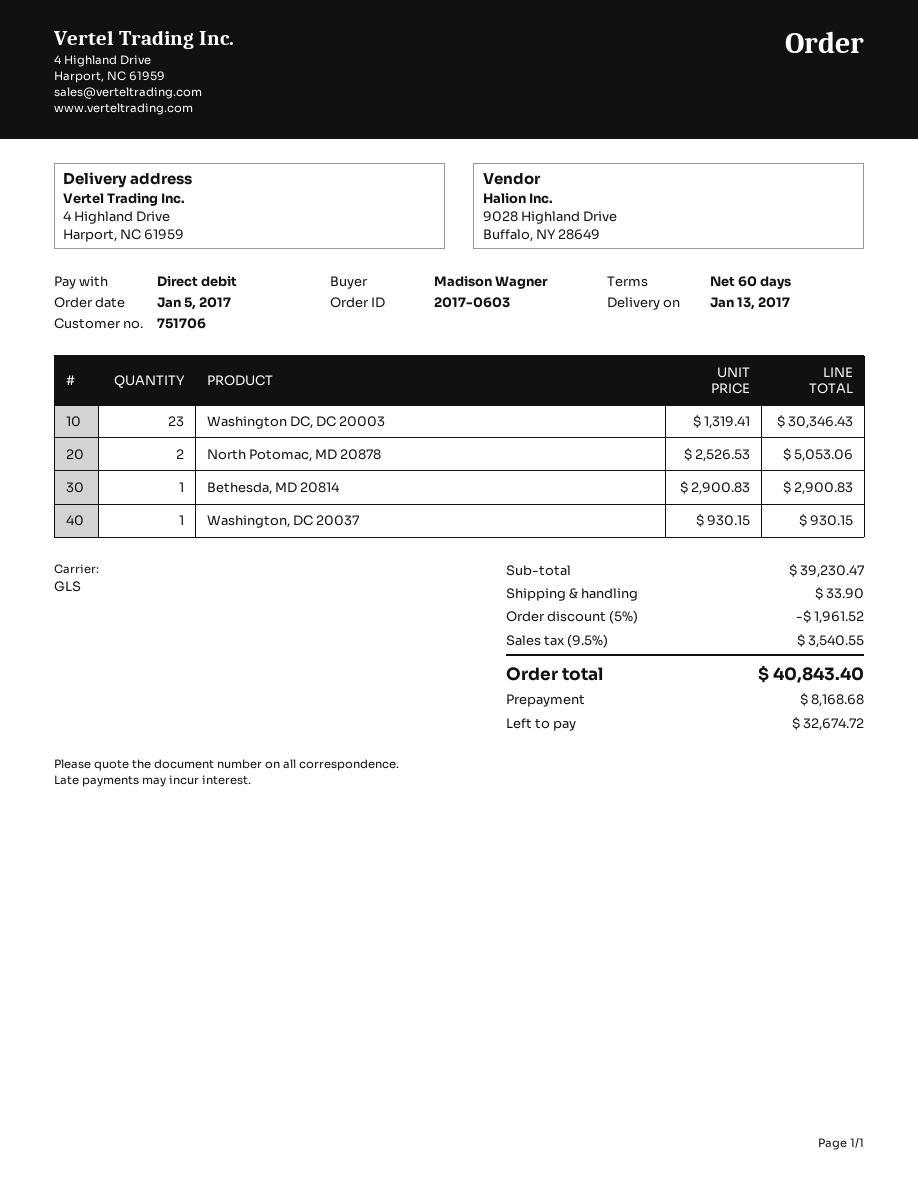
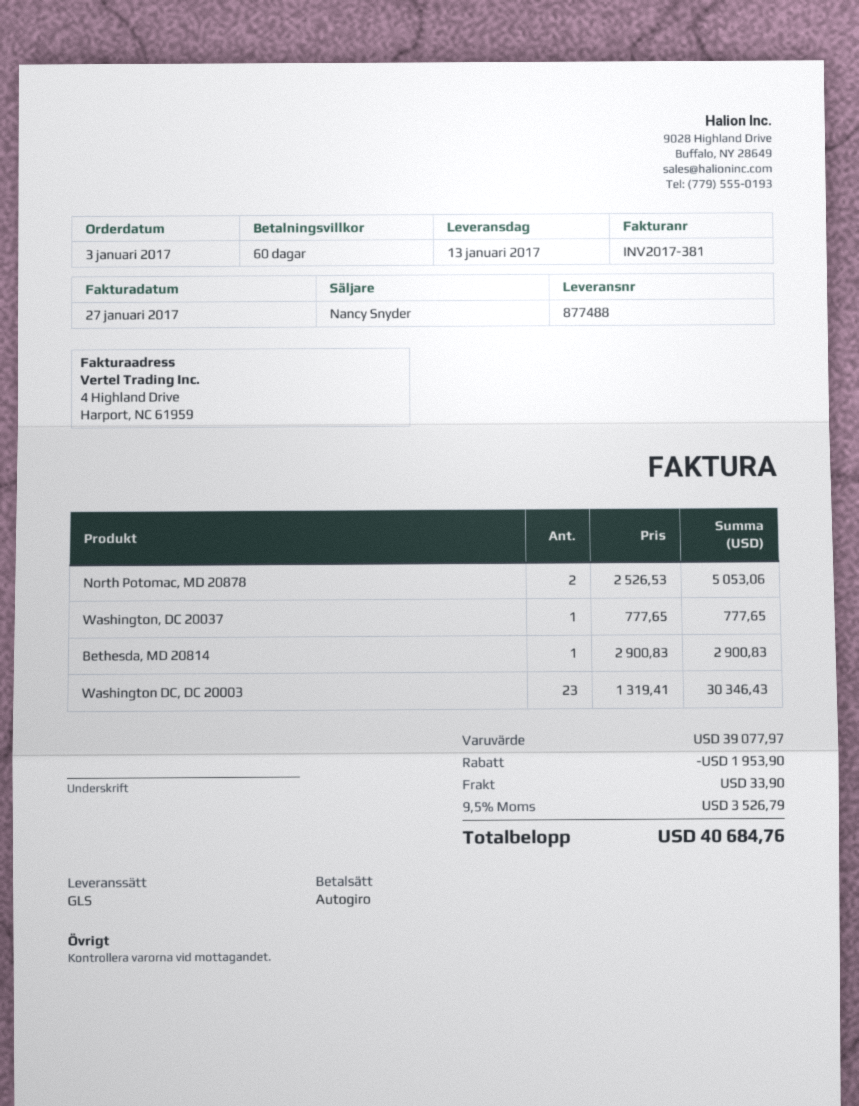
order date: 2017-01-05 -> 2017-01-03
Washington, DC 20037: 1 x 930.15 = 930.15 -> 1 x 777.65 = 777.65
subtotal: 39230.47 -> 39077.97
discount: 1961.52 -> 1953.90
tax: 9.5% = 3540.55 -> 9.5% = 3526.79
total: 40843.40 -> 40684.76

